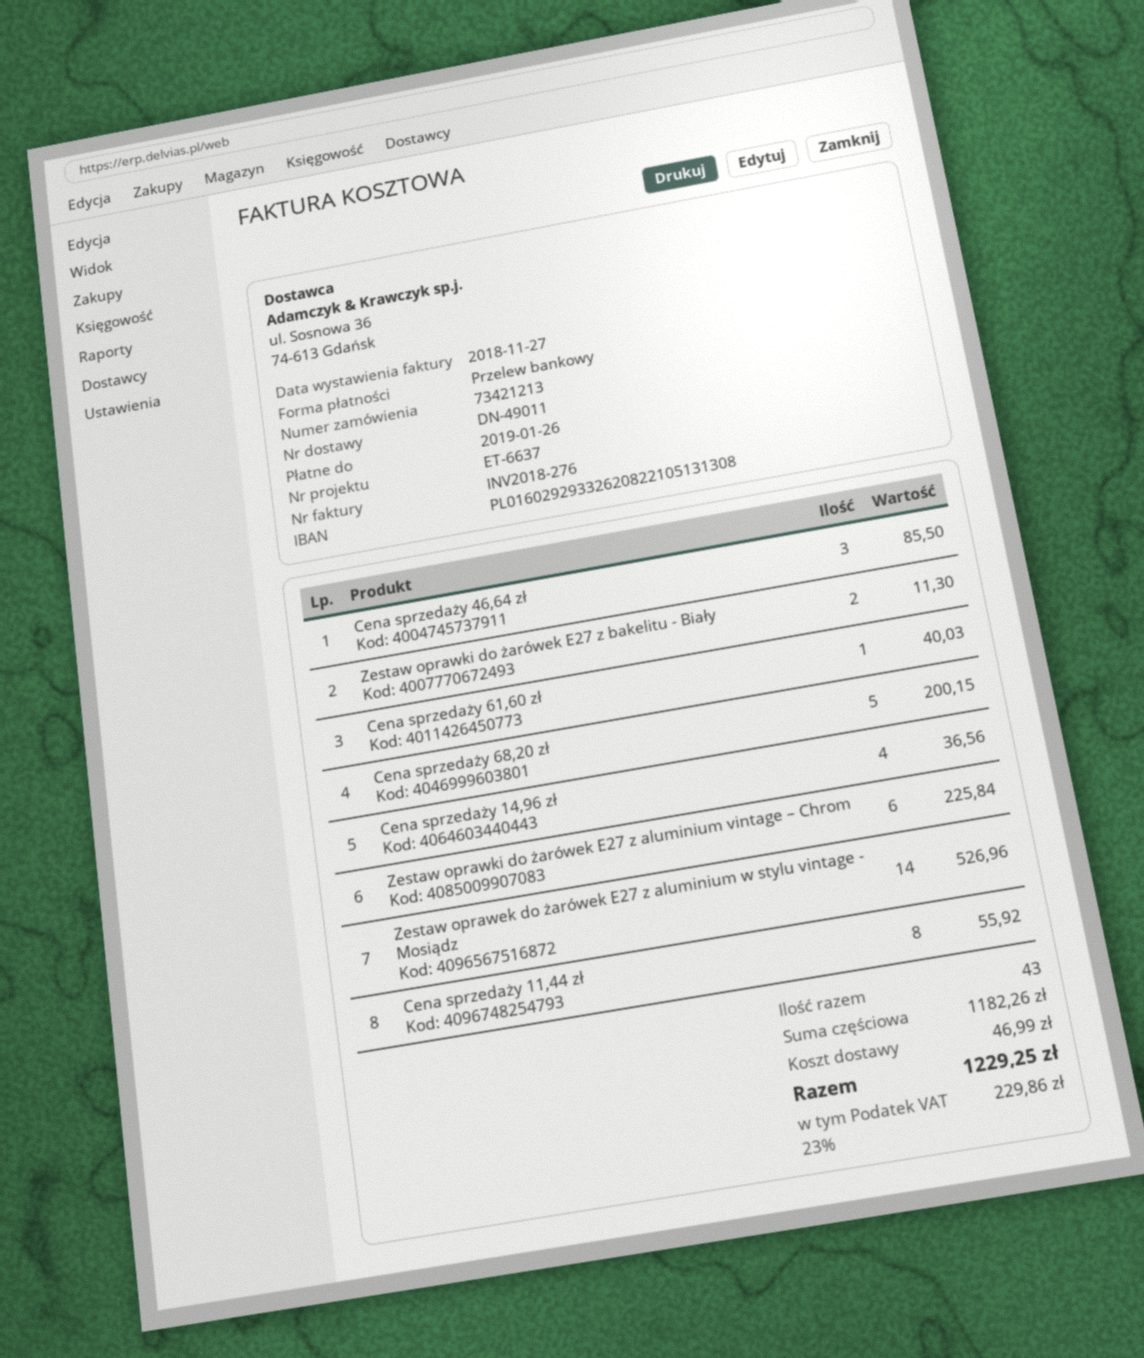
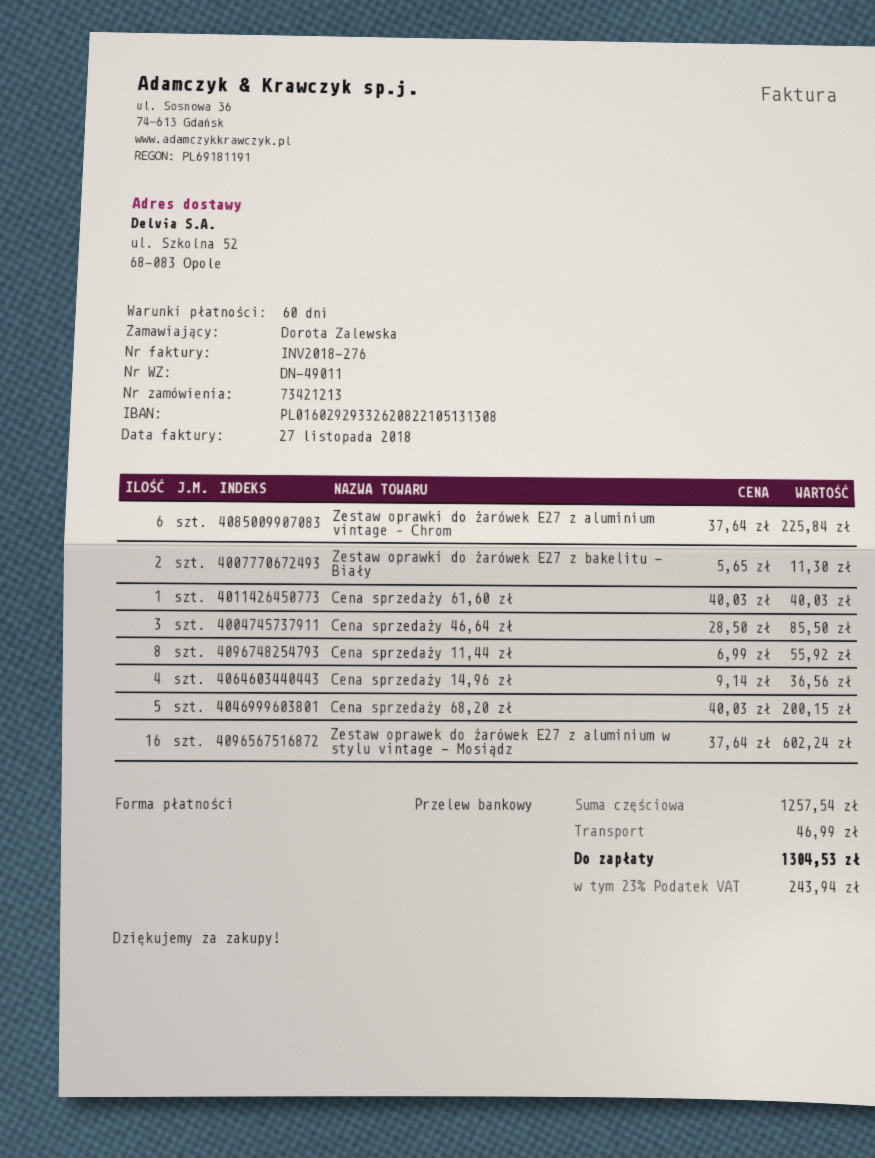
Zestaw oprawek do żarówek E27 z aluminium w stylu vintage - Mosiądz: 14 for 526.96 -> 16 for 602.24
subtotal: 1182.26 -> 1257.54
tax: 23% = 229.86 -> 23% = 243.94
total: 1229.25 -> 1304.53

